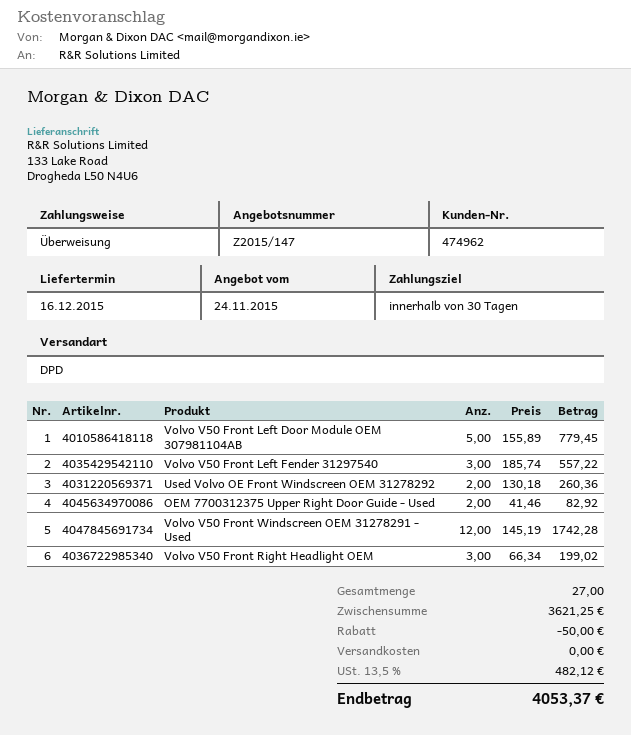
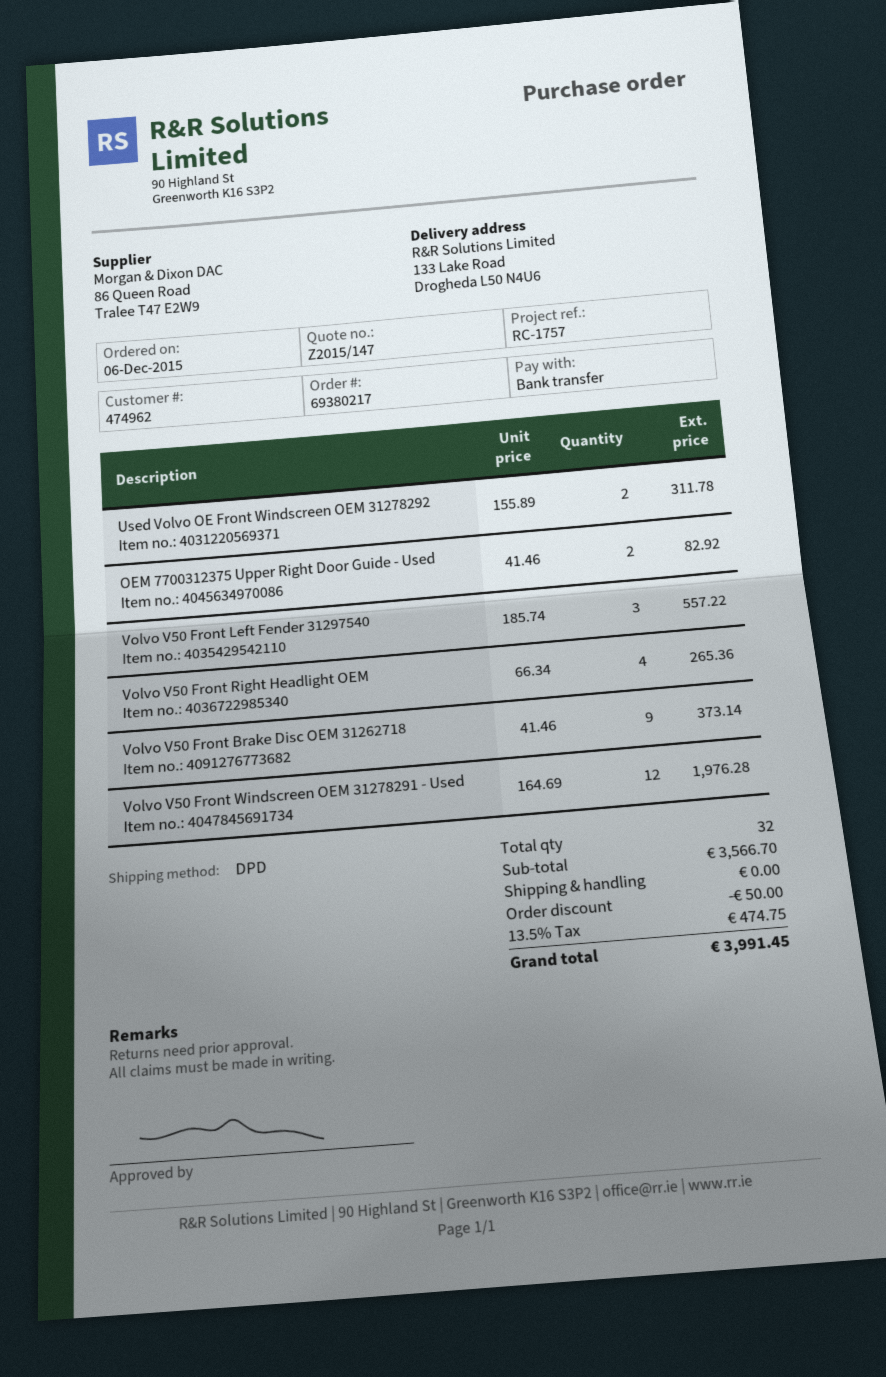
Volvo V50 Front Left Door Module OEM 307981104AB: 5 x 155.89 = 779.45 -> none
Used Volvo OE Front Windscreen OEM 31278292: 2 x 130.18 = 260.36 -> 2 x 155.89 = 311.78
Volvo V50 Front Windscreen OEM 31278291 - Used: 12 x 145.19 = 1742.28 -> 12 x 164.69 = 1976.28
Volvo V50 Front Right Headlight OEM: 3 x 66.34 = 199.02 -> 4 x 66.34 = 265.36
Volvo V50 Front Brake Disc OEM 31262718: none -> 9 x 41.46 = 373.14
total quantity: 27 -> 32
subtotal: 3621.25 -> 3566.70
tax: 13.5% = 482.12 -> 13.5% = 474.75
total: 4053.37 -> 3991.45

